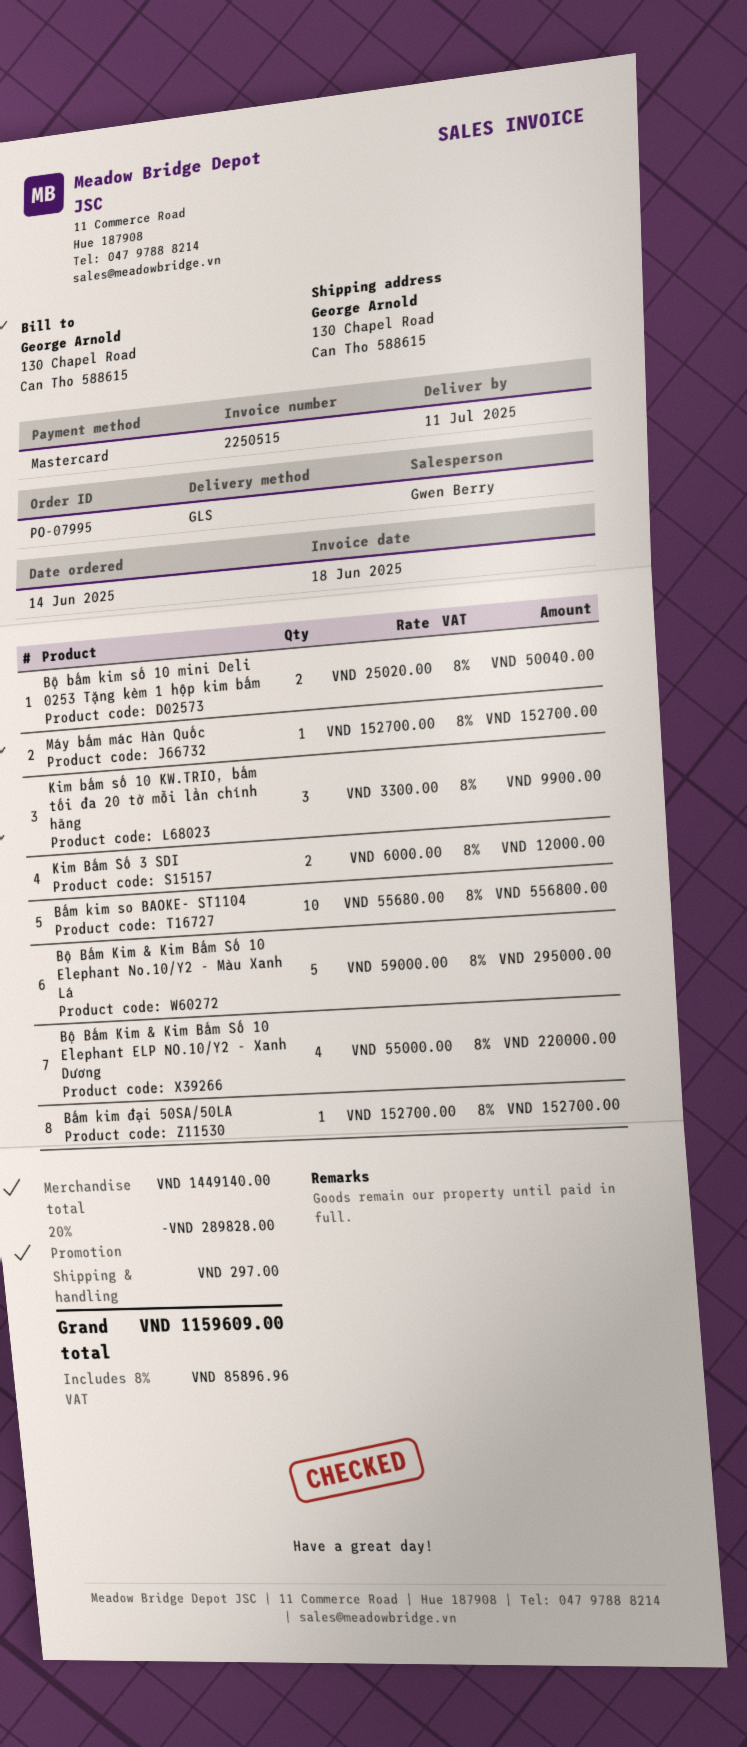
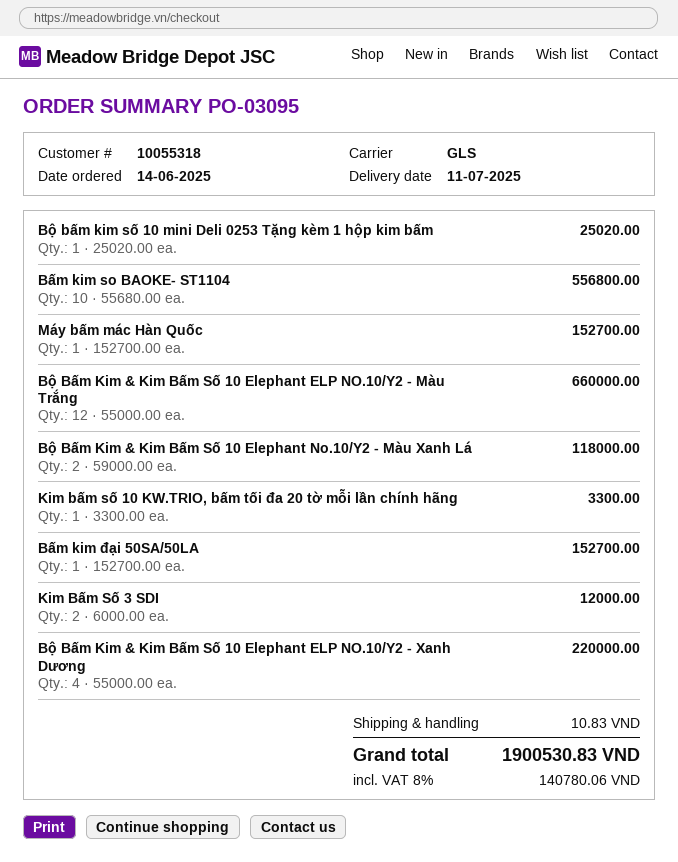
order number: PO-07995 -> PO-03095
Bộ bấm kim số 10 mini Deli 0253 Tặng kèm 1 hộp kim bấm: 2 x 25020.00 = 50040.00 -> 1 x 25020.00 = 25020.00
Kim bấm số 10 KW.TRIO, bấm tối đa 20 tờ mỗi lần chính hãng: 3 x 3300.00 = 9900.00 -> 1 x 3300.00 = 3300.00
Bộ Bấm Kim & Kim Bấm Số 10 Elephant No.10/Y2 - Màu Xanh Lá: 5 x 59000.00 = 295000.00 -> 2 x 59000.00 = 118000.00
Bộ Bấm Kim & Kim Bấm Số 10 Elephant ELP NO.10/Y2 - Màu Trắng: none -> 12 x 55000.00 = 660000.00
discount: 20% = 289828.00 -> none
shipping: 297.00 -> 10.83
tax: 8% = 85896.96 -> 8% = 140780.06
total: 1159609.00 -> 1900530.83

